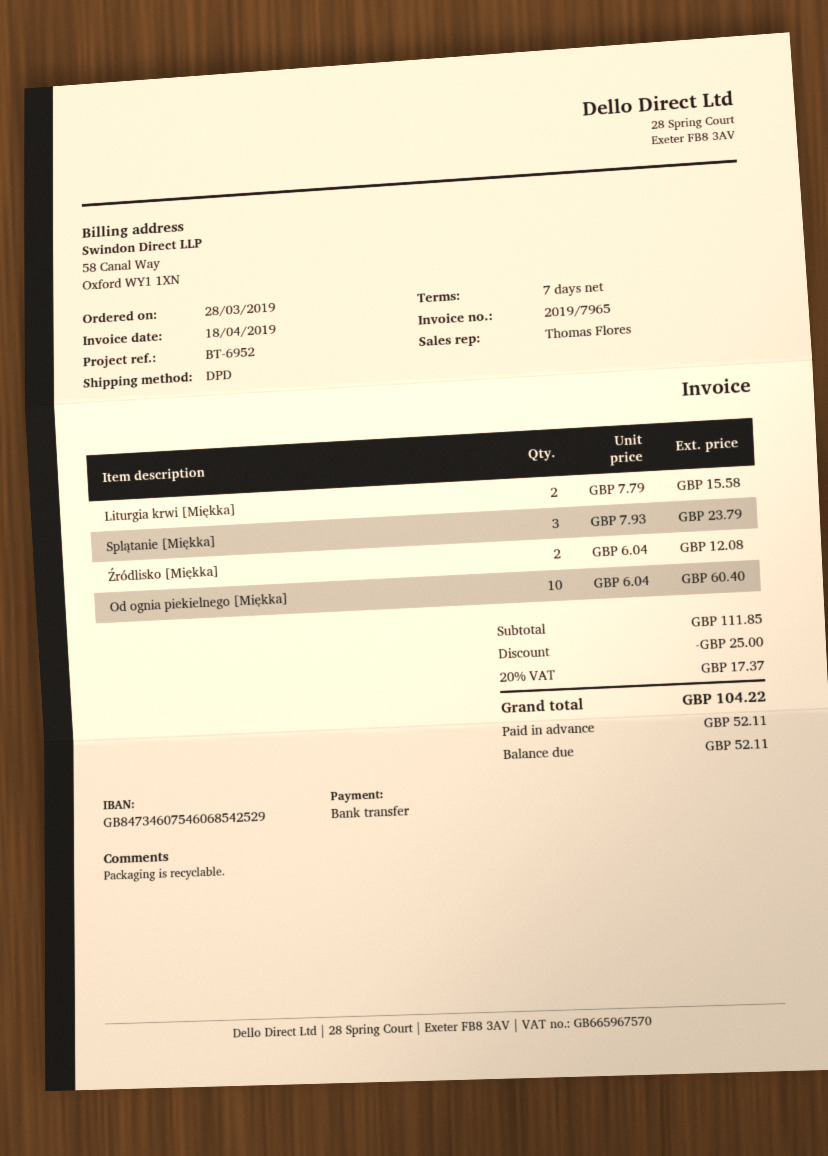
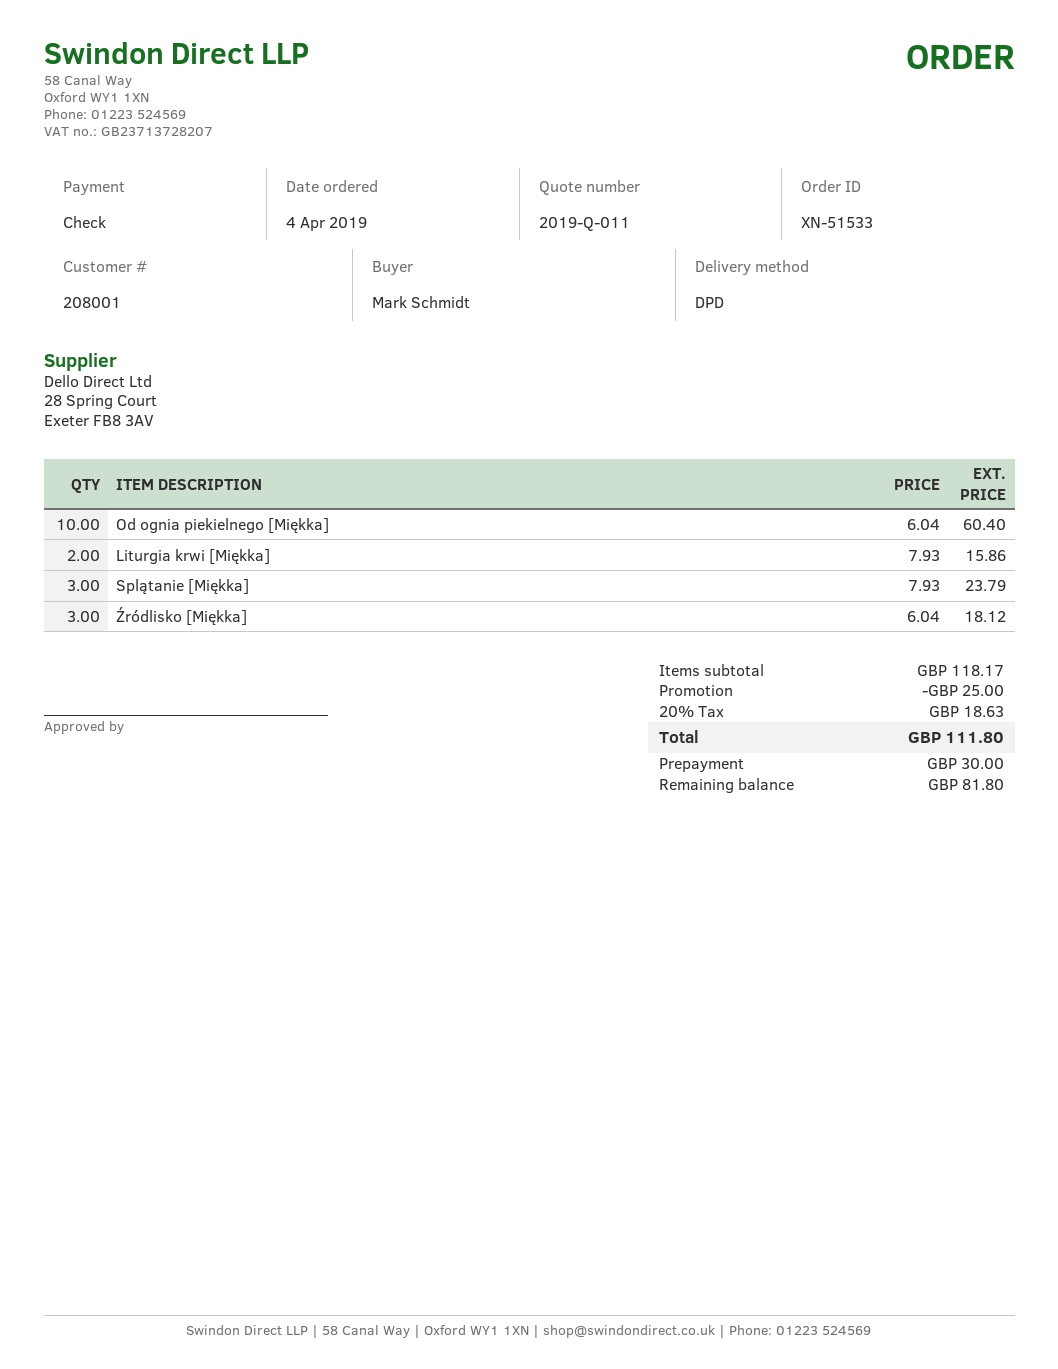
order date: 2019-03-28 -> 2019-04-04
payment method: bank transfer -> cheque
Liturgia krwi [Miękka]: 2 x 7.79 = 15.58 -> 2 x 7.93 = 15.86
Źródlisko [Miękka]: 2 x 6.04 = 12.08 -> 3 x 6.04 = 18.12
subtotal: 111.85 -> 118.17
tax: 20% = 17.37 -> 20% = 18.63
total: 104.22 -> 111.80
deposit: 52.11 -> 30.00
balance: 52.11 -> 81.80

